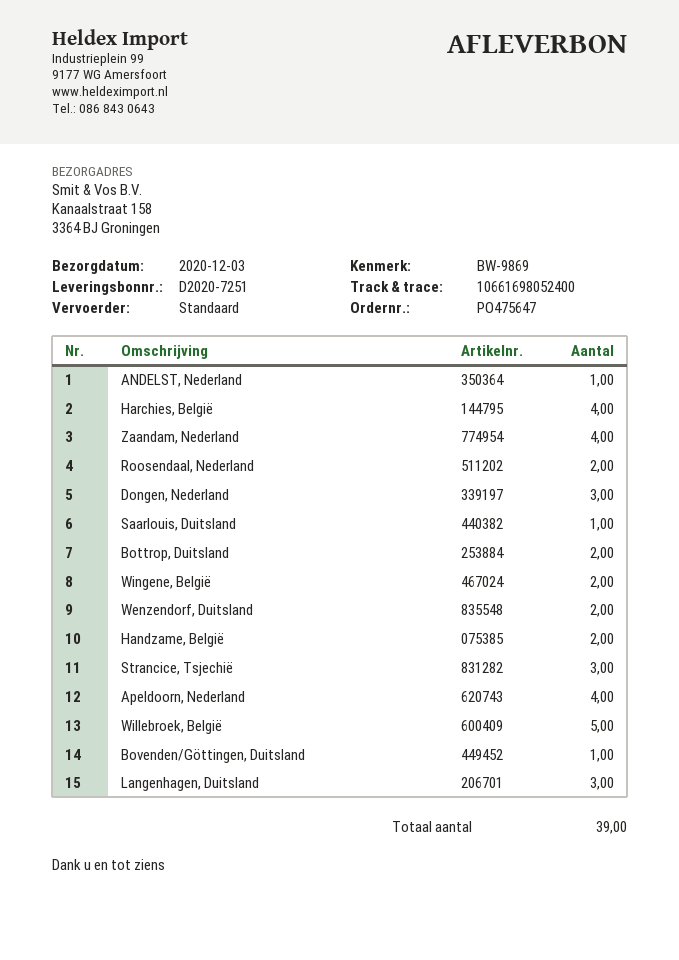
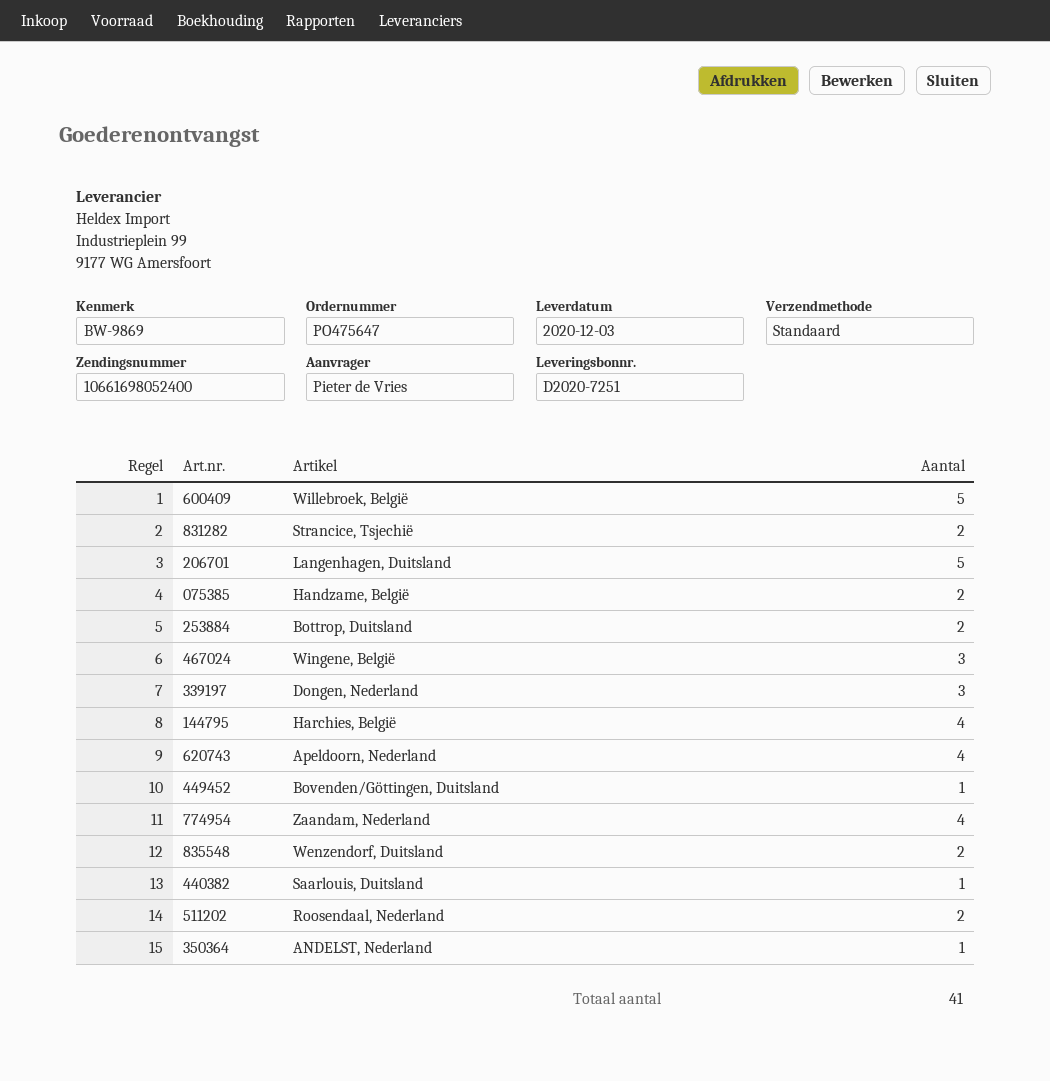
Wingene, België: 2 -> 3
Strancice, Tsjechië: 3 -> 2
Langenhagen, Duitsland: 3 -> 5
total quantity: 39 -> 41

